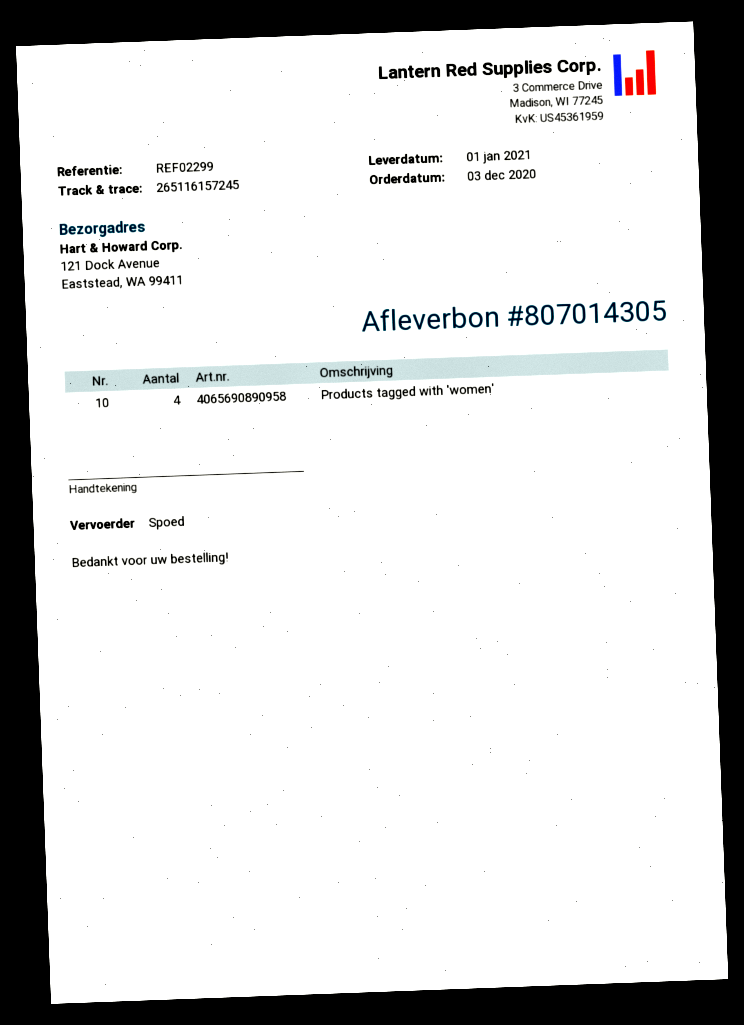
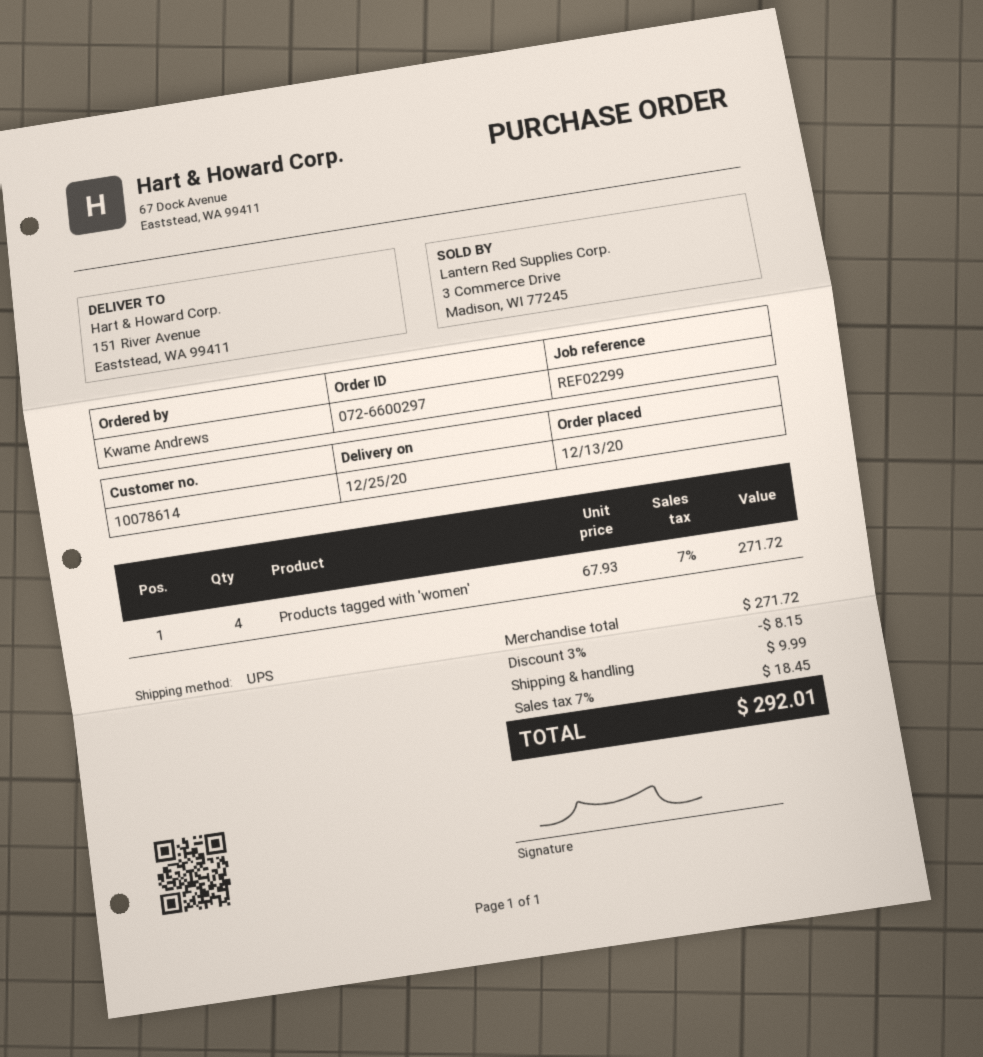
order date: 2020-12-03 -> 2020-12-13
delivery date: 2021-01-01 -> 2020-12-25
shipping method: express -> UPS
ship to: 121 Dock Avenue, Eaststead, WA 99411 -> 151 River Avenue, Eaststead, WA 99411

